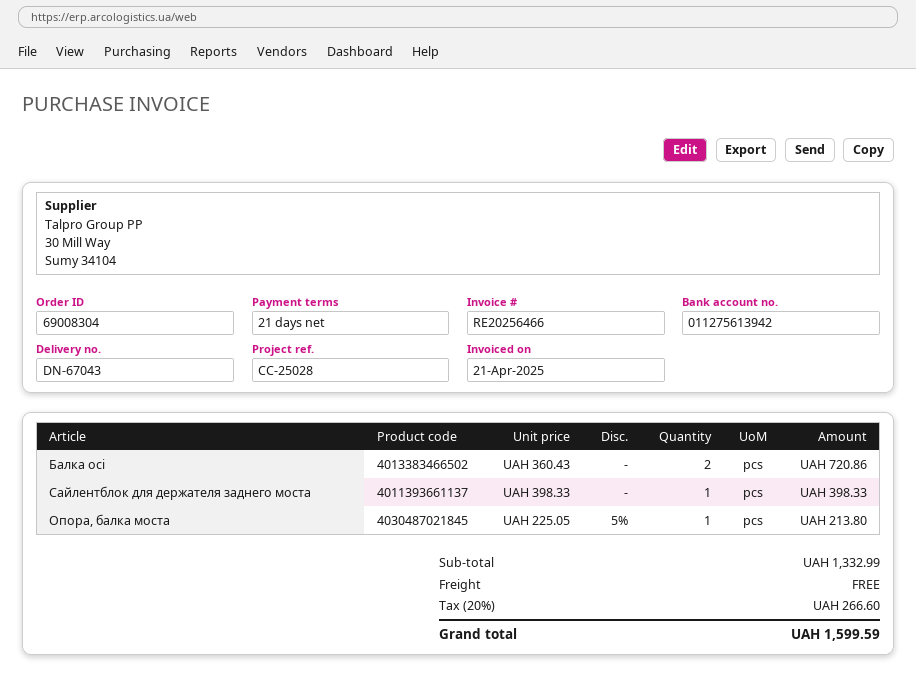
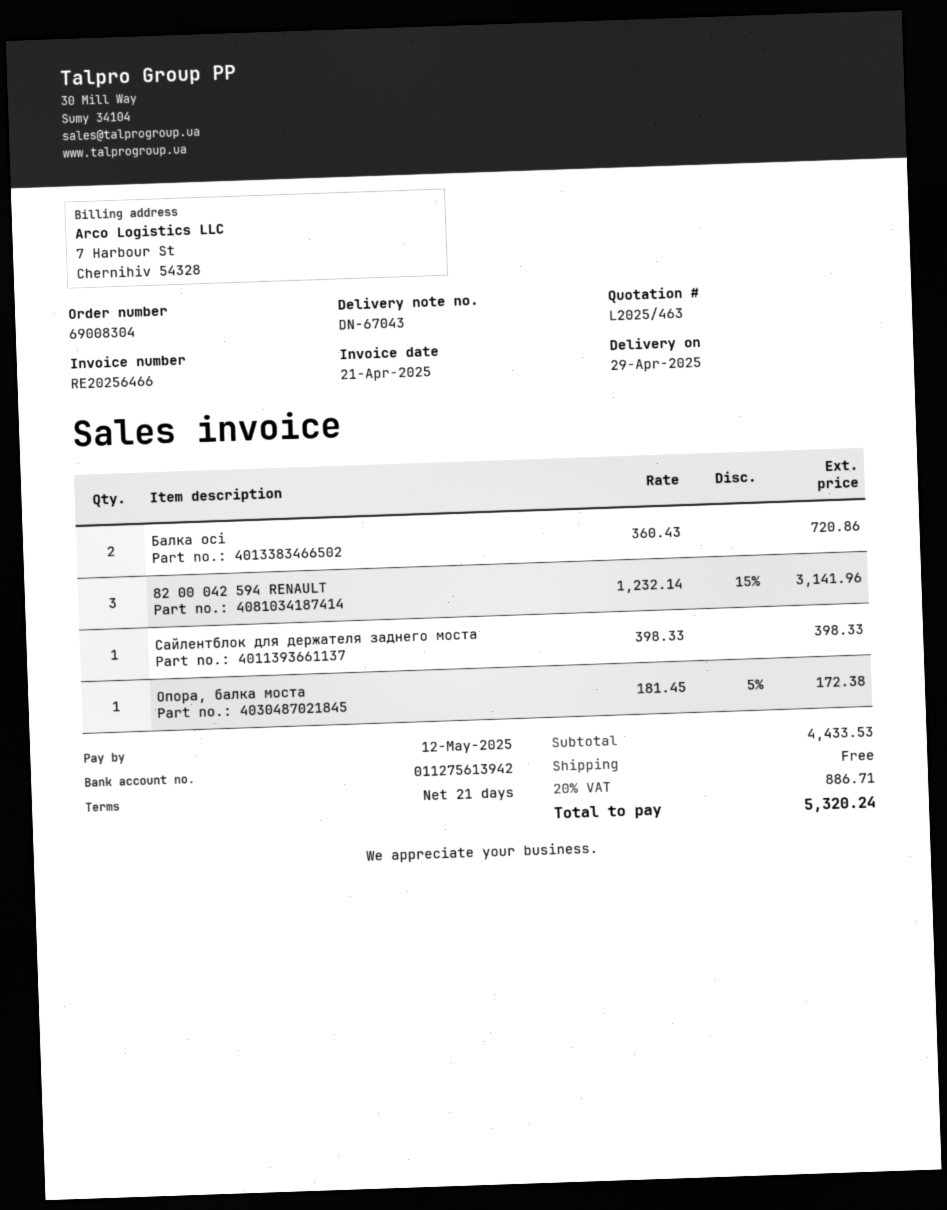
Опора, балка моста: 1 x 225.05 - 5% = 213.80 -> 1 x 181.45 - 5% = 172.38
82 00 042 594 RENAULT: none -> 3 x 1232.14 - 15% = 3141.96
subtotal: 1332.99 -> 4433.53
tax: 20% = 266.60 -> 20% = 886.71
total: 1599.59 -> 5320.24

